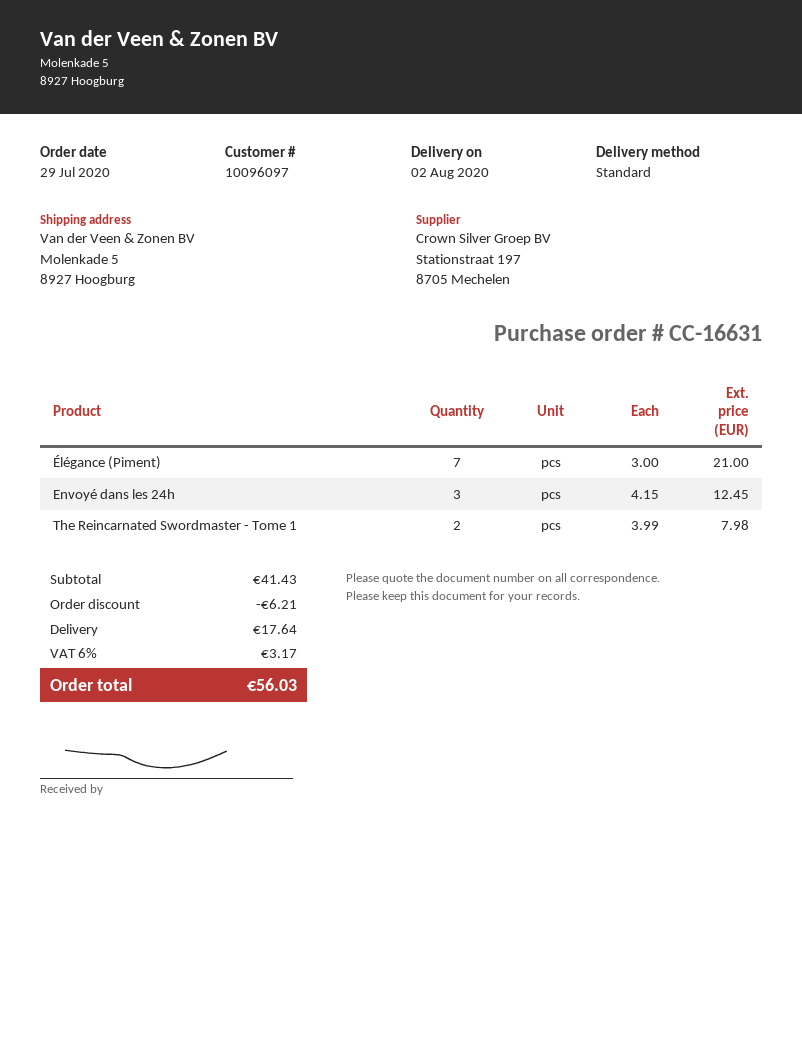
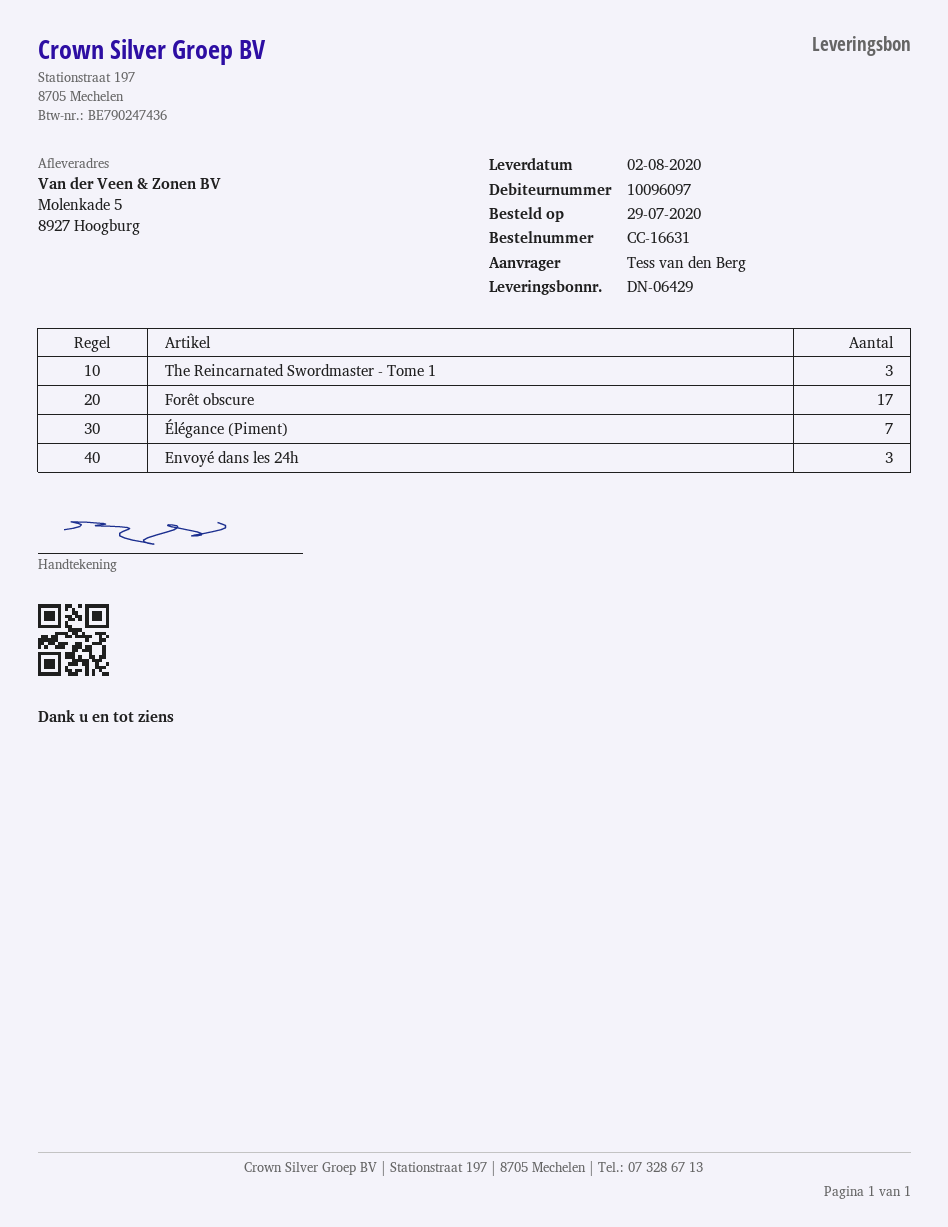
The Reincarnated Swordmaster - Tome 1: 2 -> 3
Forêt obscure: none -> 17

